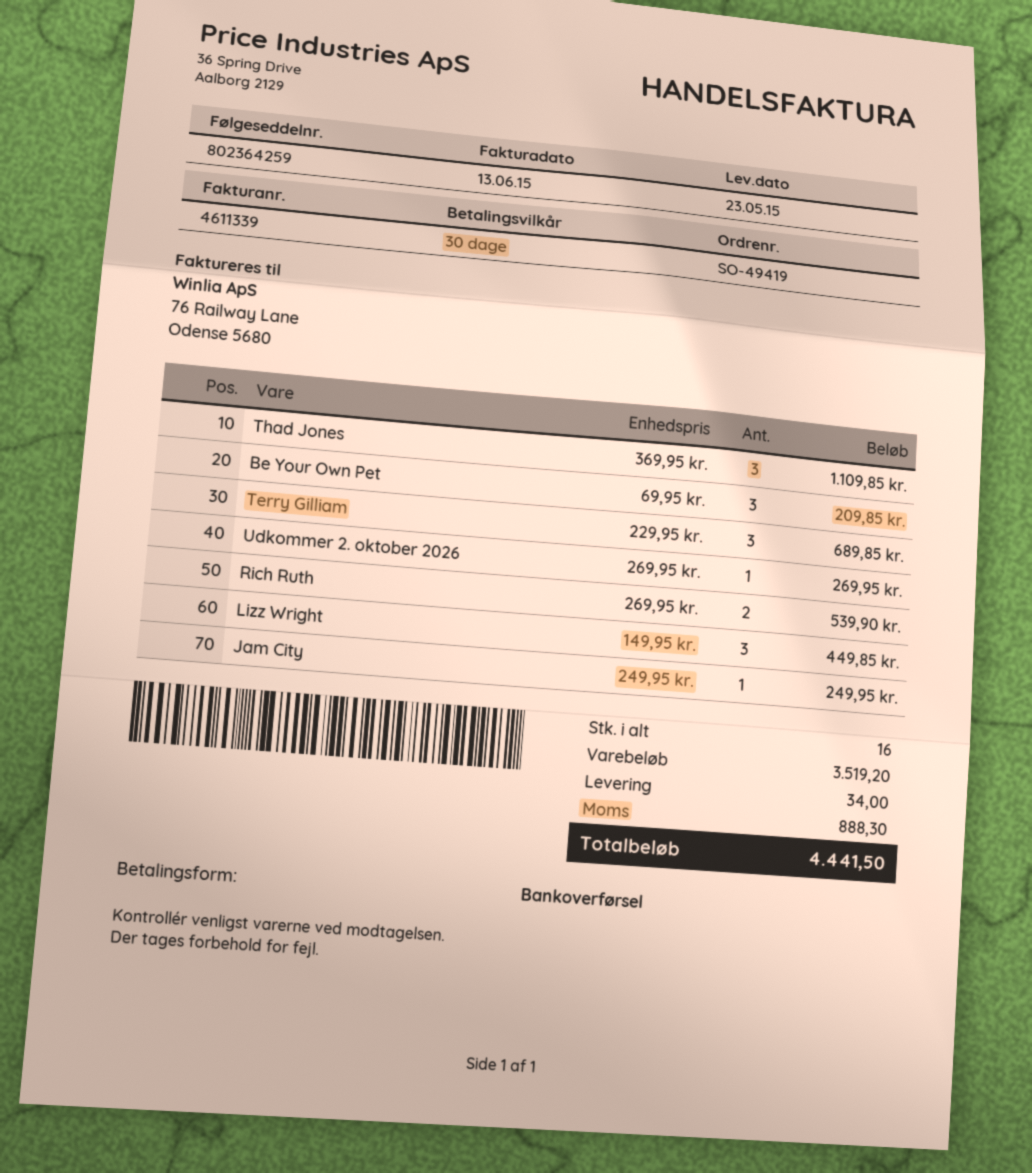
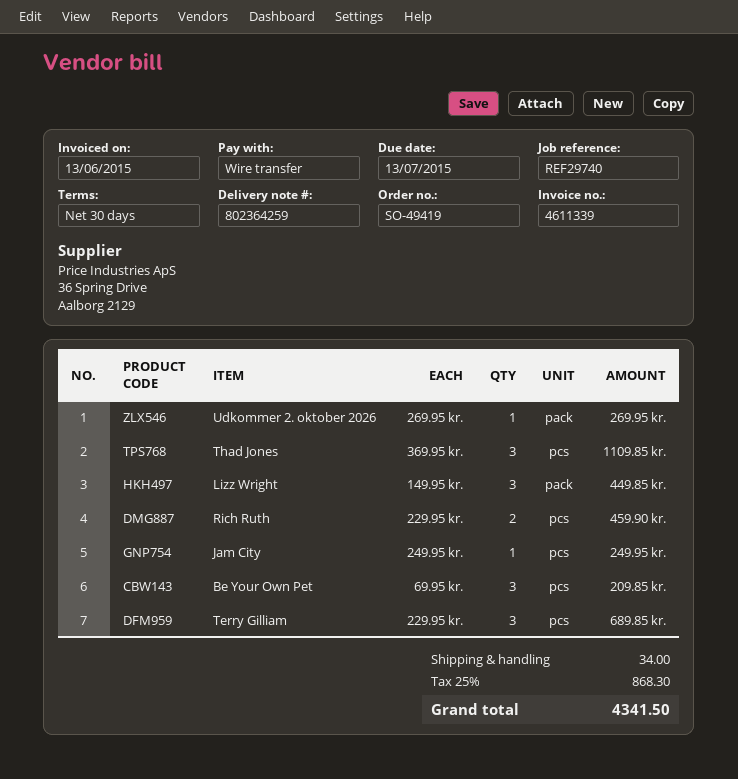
Rich Ruth: 2 x 269.95 = 539.90 -> 2 x 229.95 = 459.90
tax: 888.30 -> 868.30
total: 4441.50 -> 4341.50

